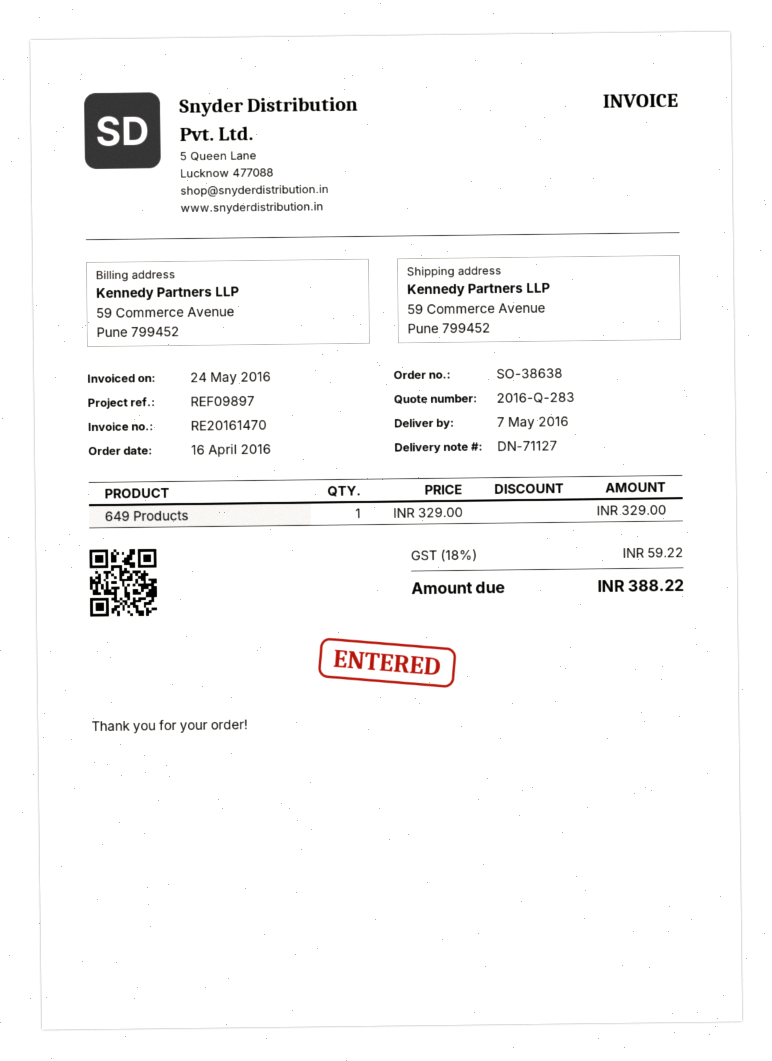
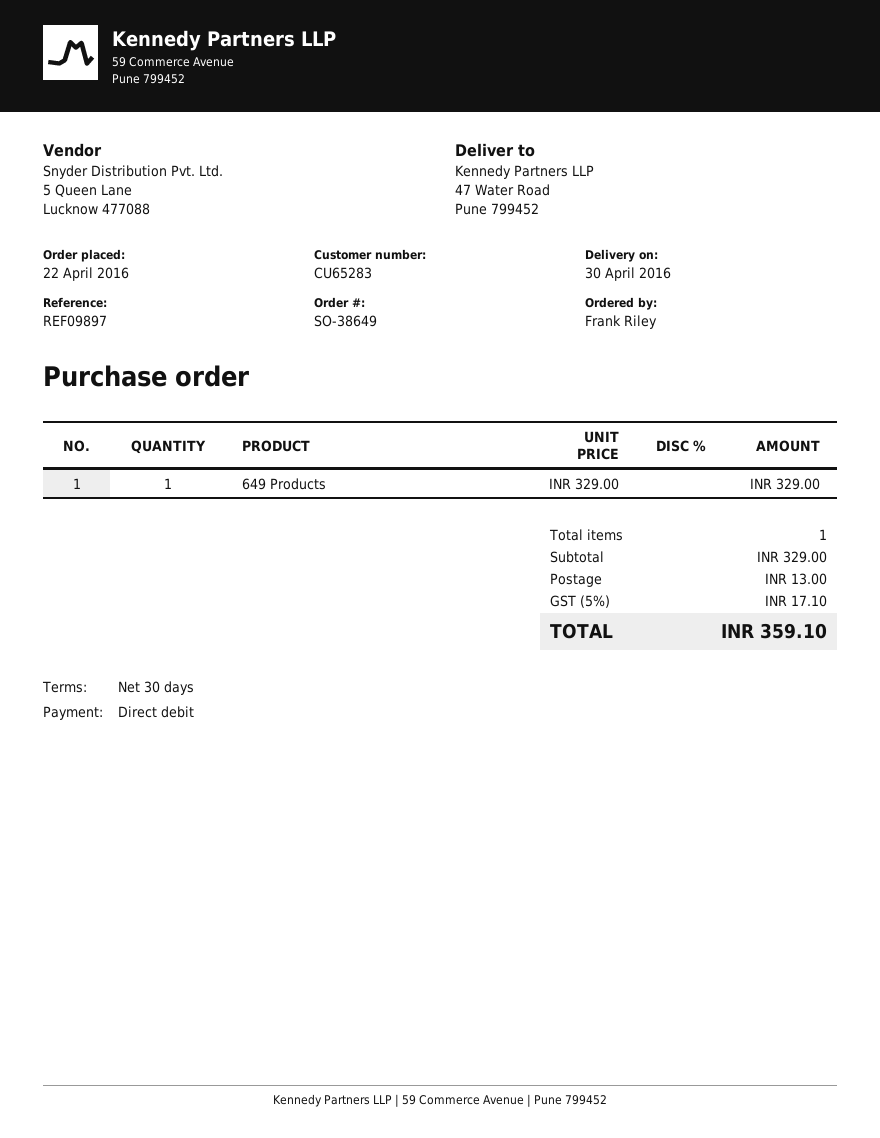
order number: SO-38638 -> SO-38649
order date: 2016-04-16 -> 2016-04-22
delivery date: 2016-05-07 -> 2016-04-30
ship to: 59 Commerce Avenue, Pune 799452 -> 47 Water Road, Pune 799452
shipping: none -> 13.00
tax: 18% = 59.22 -> 5% = 17.10
total: 388.22 -> 359.10

